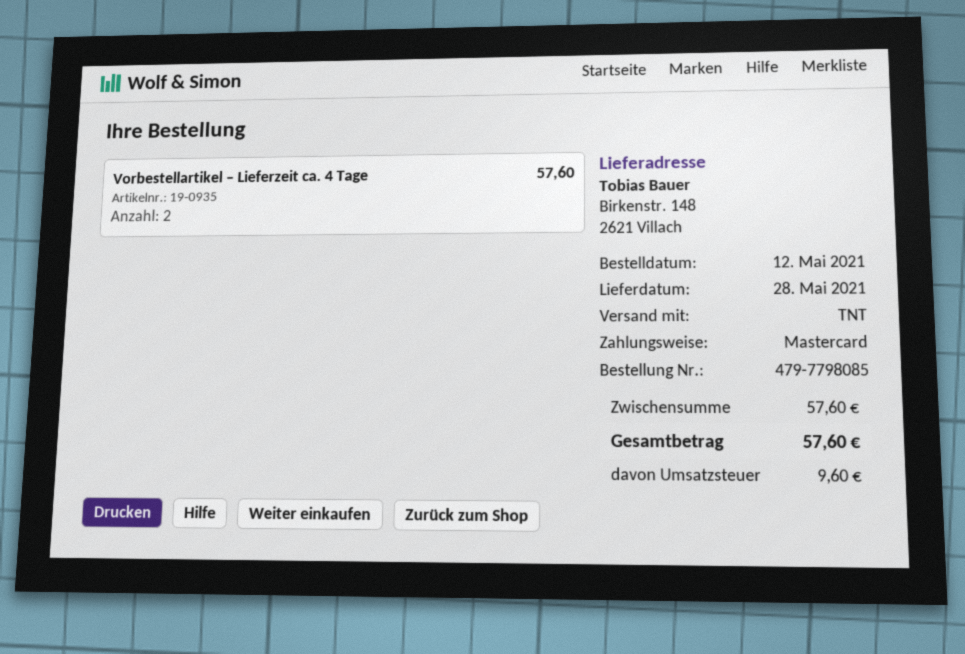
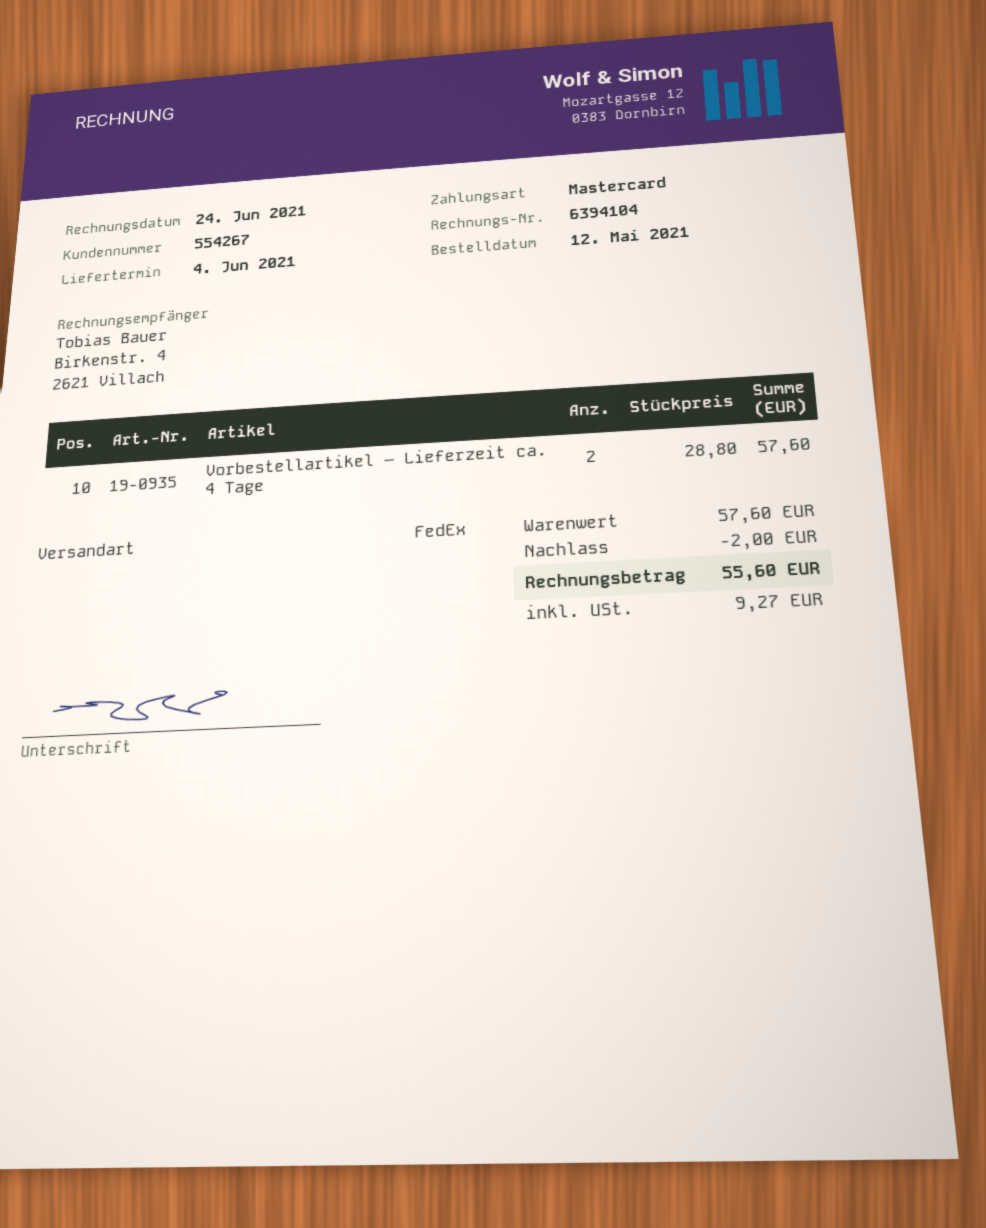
delivery date: 2021-05-28 -> 2021-06-04
shipping method: TNT -> FedEx
discount: none -> 2.00
tax: 9.60 -> 9.27
total: 57.60 -> 55.60

